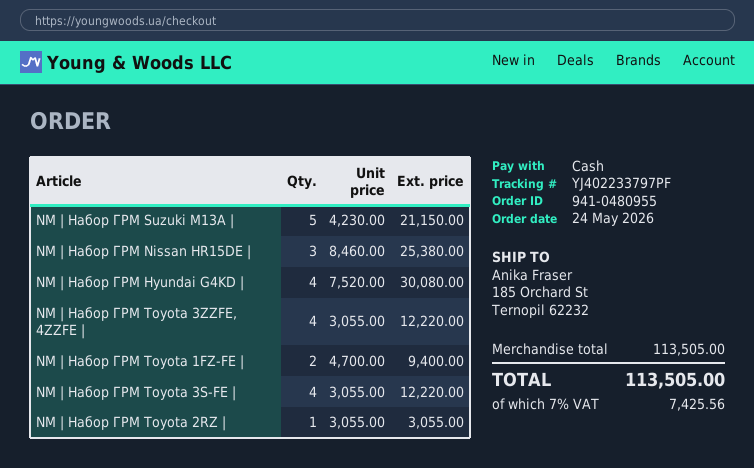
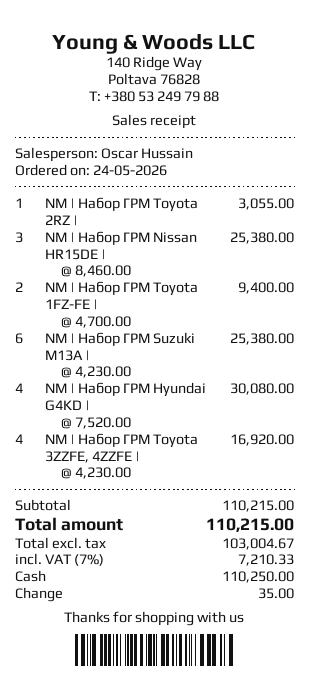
NM | Набор ГРМ Suzuki M13A |: 5 x 4230.00 = 21150.00 -> 6 x 4230.00 = 25380.00
NM | Набор ГРМ Toyota 3ZZFE, 4ZZFE |: 4 x 3055.00 = 12220.00 -> 4 x 4230.00 = 16920.00
NM | Набор ГРМ Toyota 3S-FE |: 4 x 3055.00 = 12220.00 -> none
subtotal: 113505.00 -> 110215.00
tax: 7% = 7425.56 -> 7% = 7210.33
total: 113505.00 -> 110215.00

